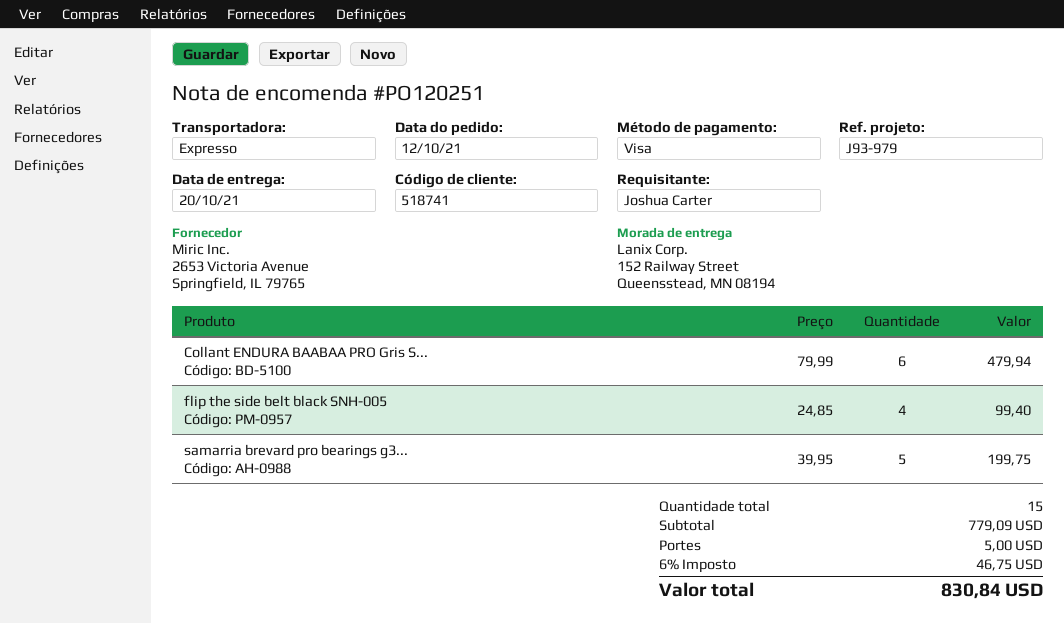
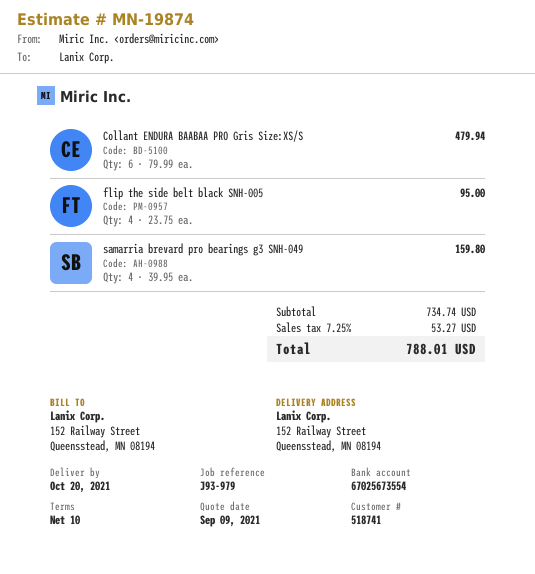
flip the side belt black SNH-005: 4 x 24.85 = 99.40 -> 4 x 23.75 = 95.00
samarria brevard pro bearings g3...: 5 x 39.95 = 199.75 -> 4 x 39.95 = 159.80
subtotal: 779.09 -> 734.74
shipping: 5.00 -> none
tax: 6% = 46.75 -> 7.25% = 53.27
total: 830.84 -> 788.01

